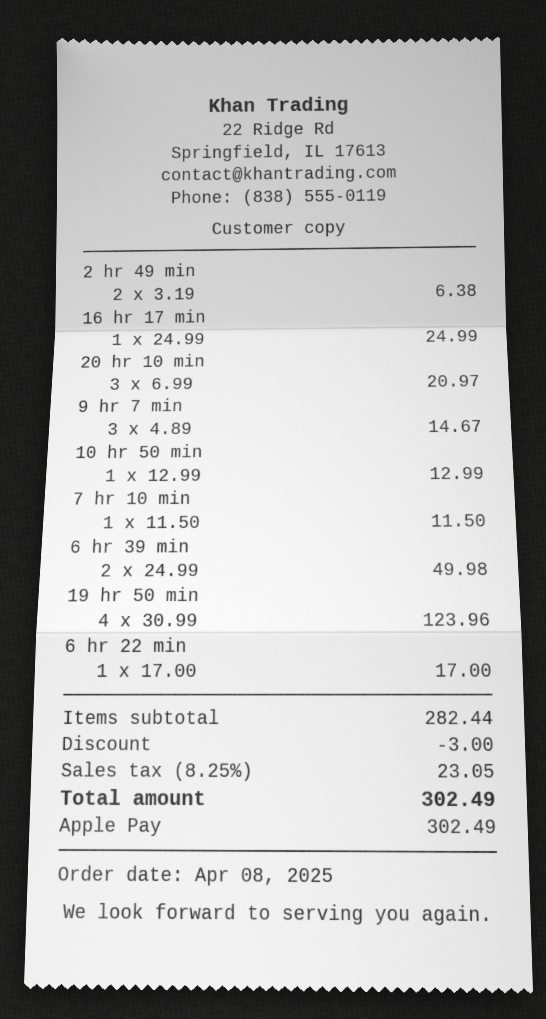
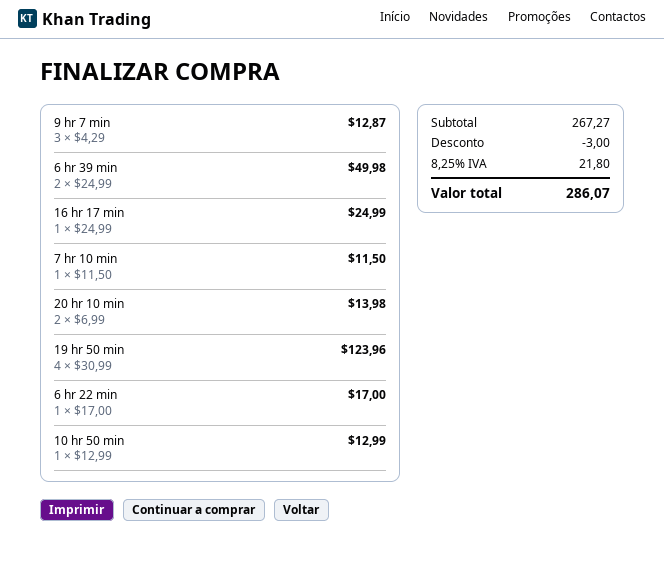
2 hr 49 min: 2 x 3.19 = 6.38 -> none
20 hr 10 min: 3 x 6.99 = 20.97 -> 2 x 6.99 = 13.98
9 hr 7 min: 3 x 4.89 = 14.67 -> 3 x 4.29 = 12.87
subtotal: 282.44 -> 267.27
tax: 8.25% = 23.05 -> 8.25% = 21.80
total: 302.49 -> 286.07

